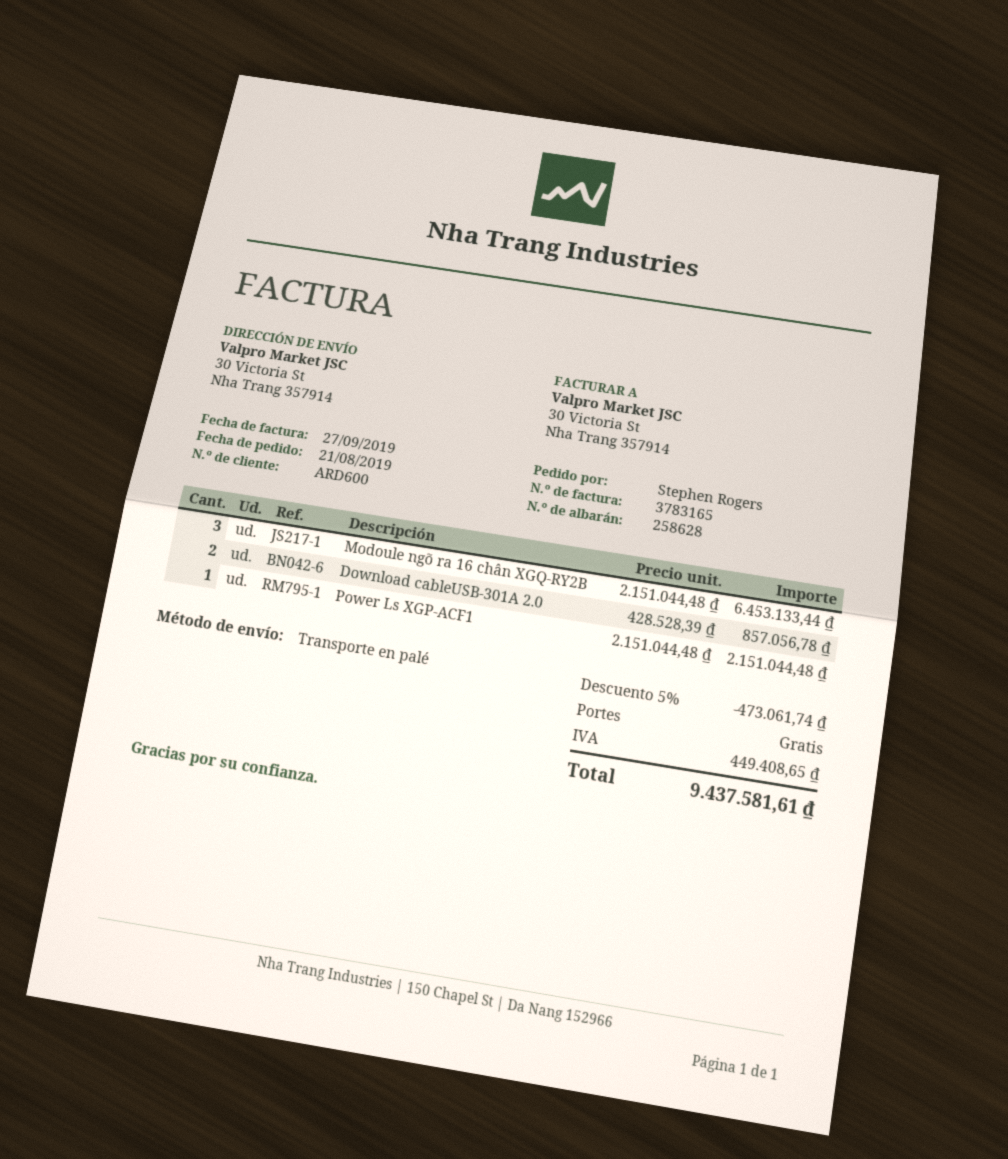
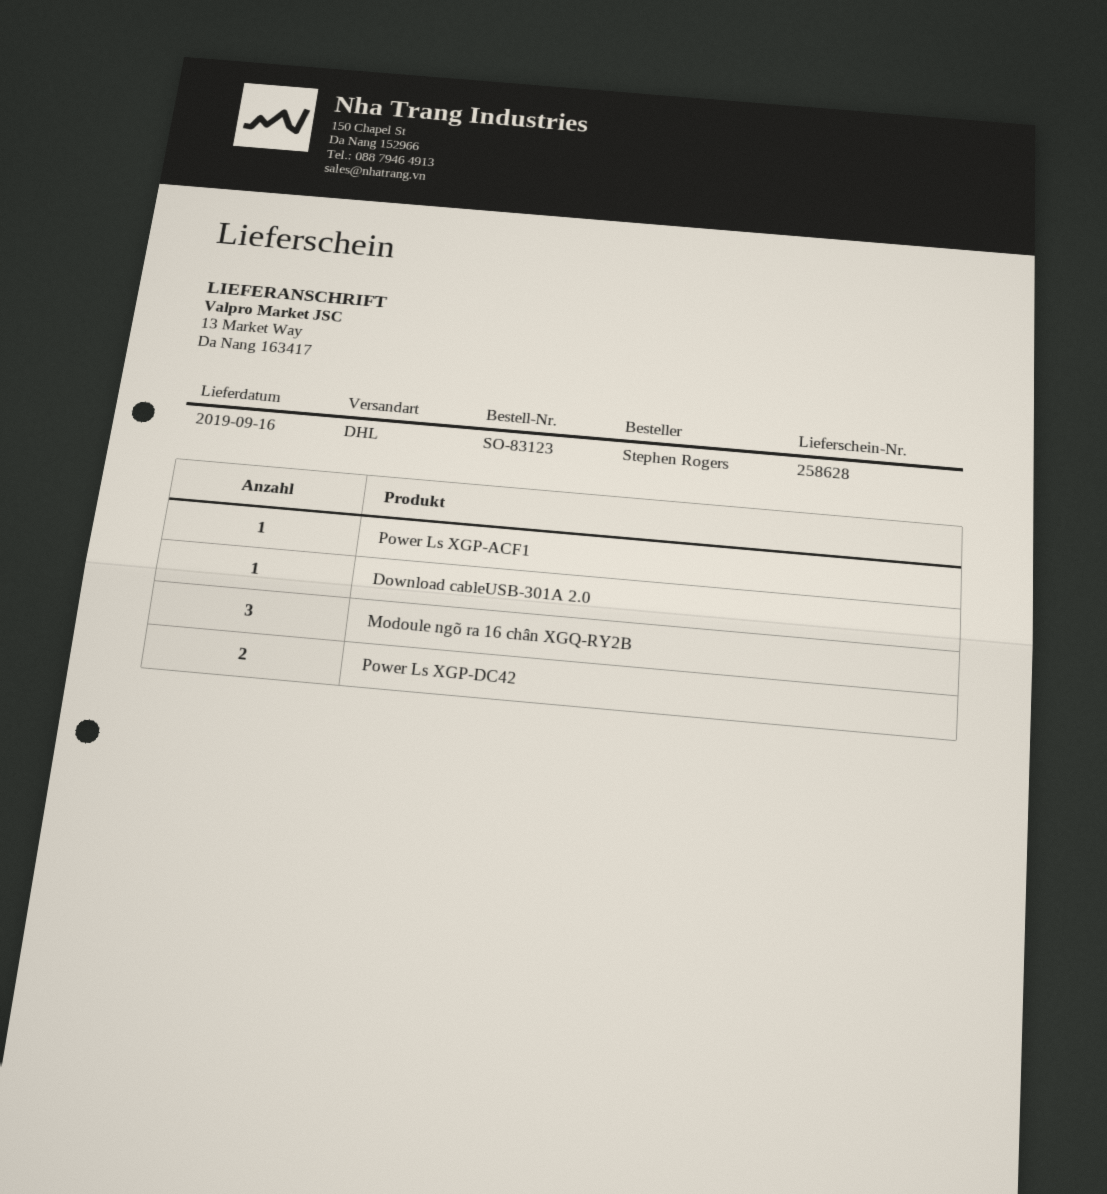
shipping method: pallet freight -> DHL
ship to: 30 Victoria St, Nha Trang 357914 -> 13 Market Way, Da Nang 163417
Download cableUSB-301A 2.0: 2 -> 1
Power Ls XGP-DC42: none -> 2

